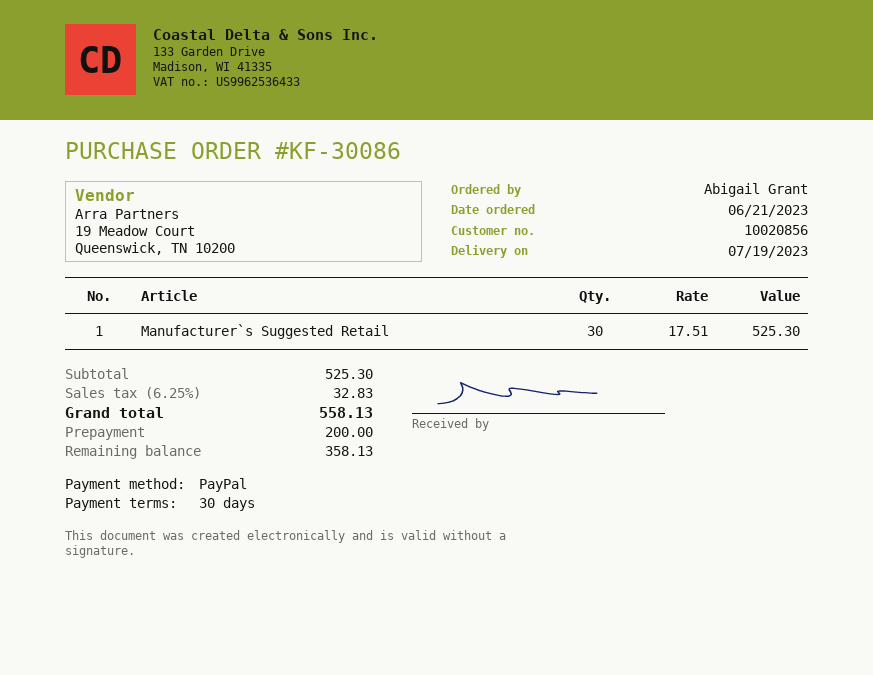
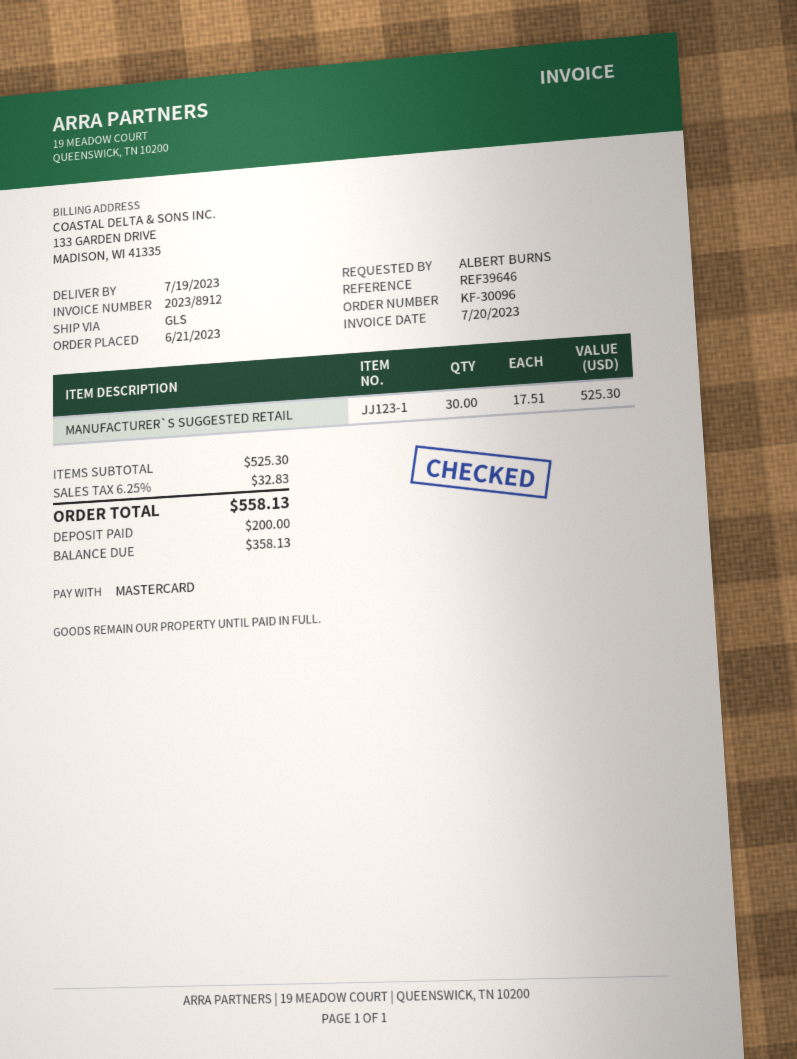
order number: KF-30086 -> KF-30096
ordered by: Abigail Grant -> ALBERT BURNS
payment method: PayPal -> Mastercard

